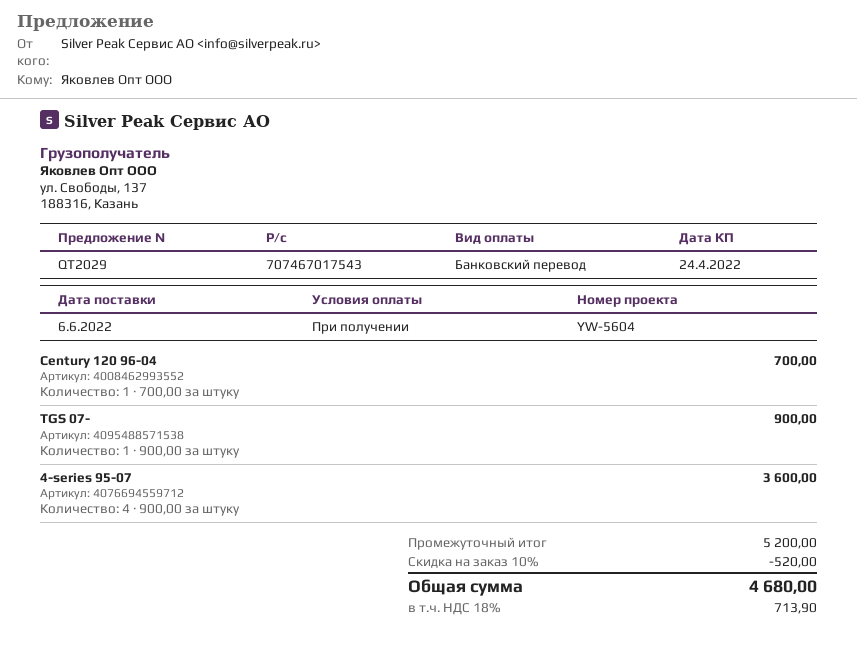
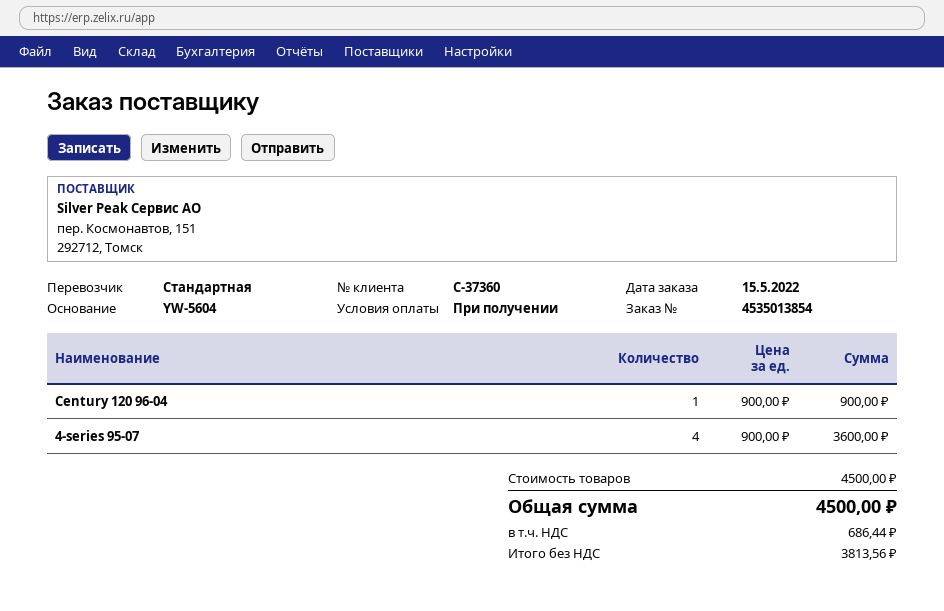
Century 120 96-04: 1 x 700.00 = 700.00 -> 1 x 900.00 = 900.00
TGS 07-: 1 x 900.00 = 900.00 -> none
subtotal: 5200.00 -> 4500.00
discount: 10% = 520.00 -> none
tax: 713.90 -> 686.44
total: 4680.00 -> 4500.00

